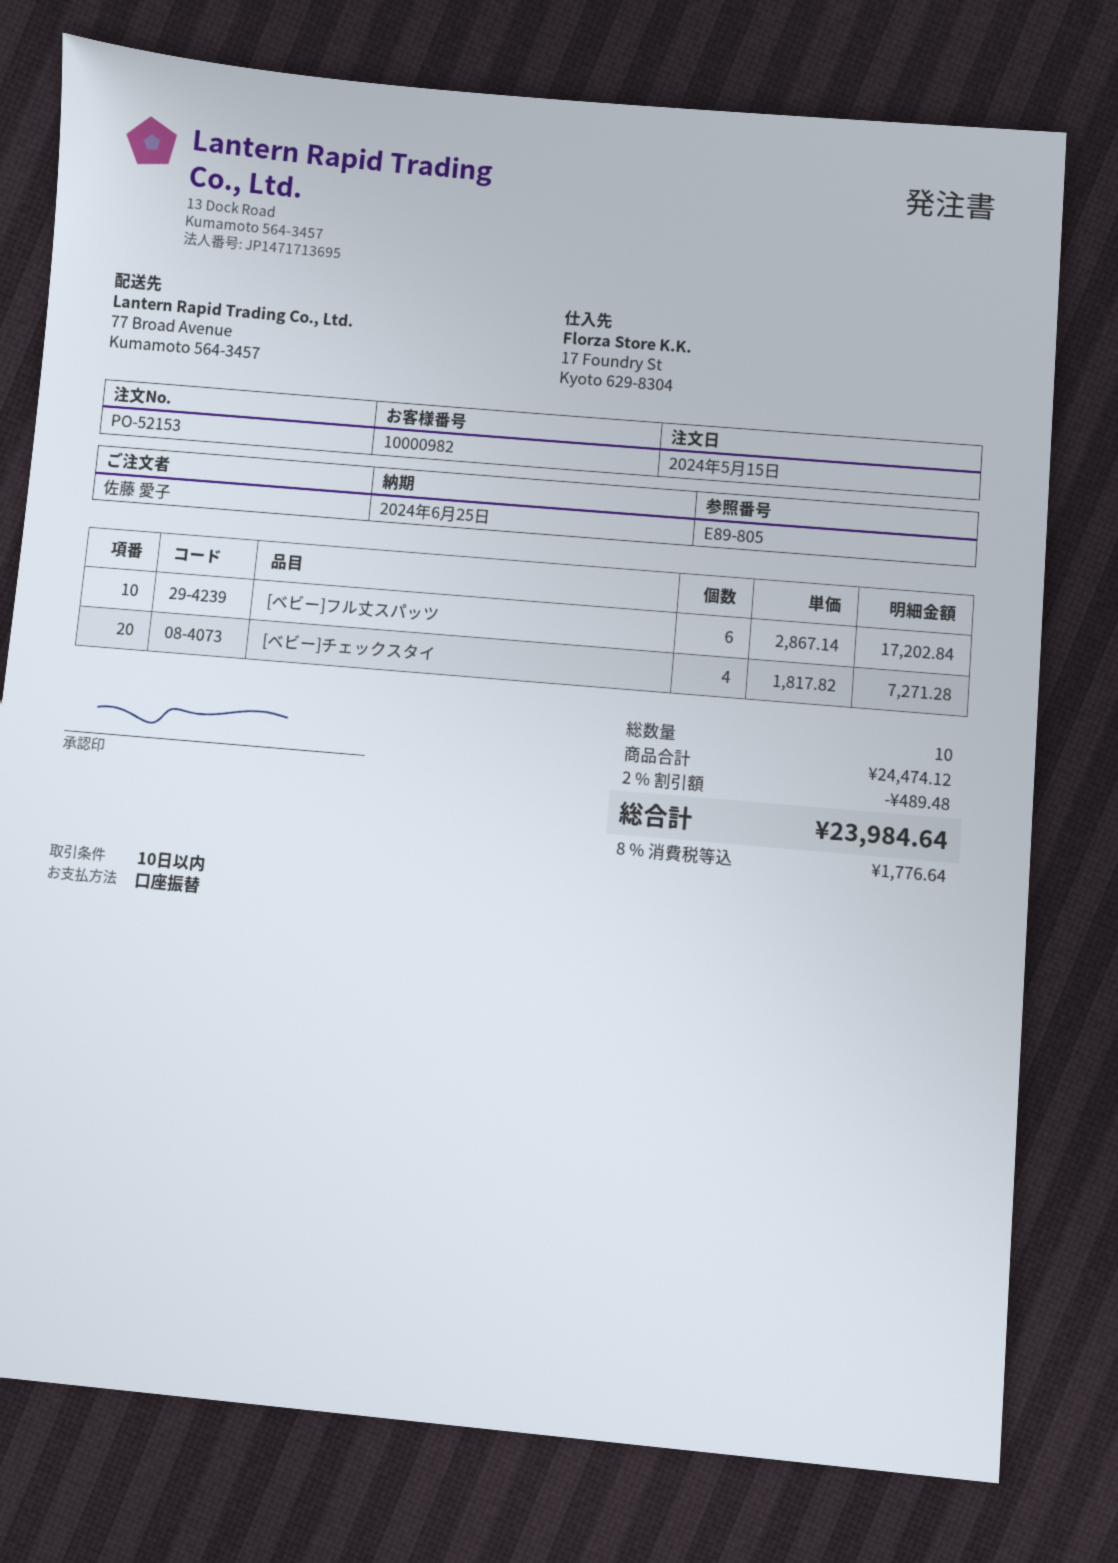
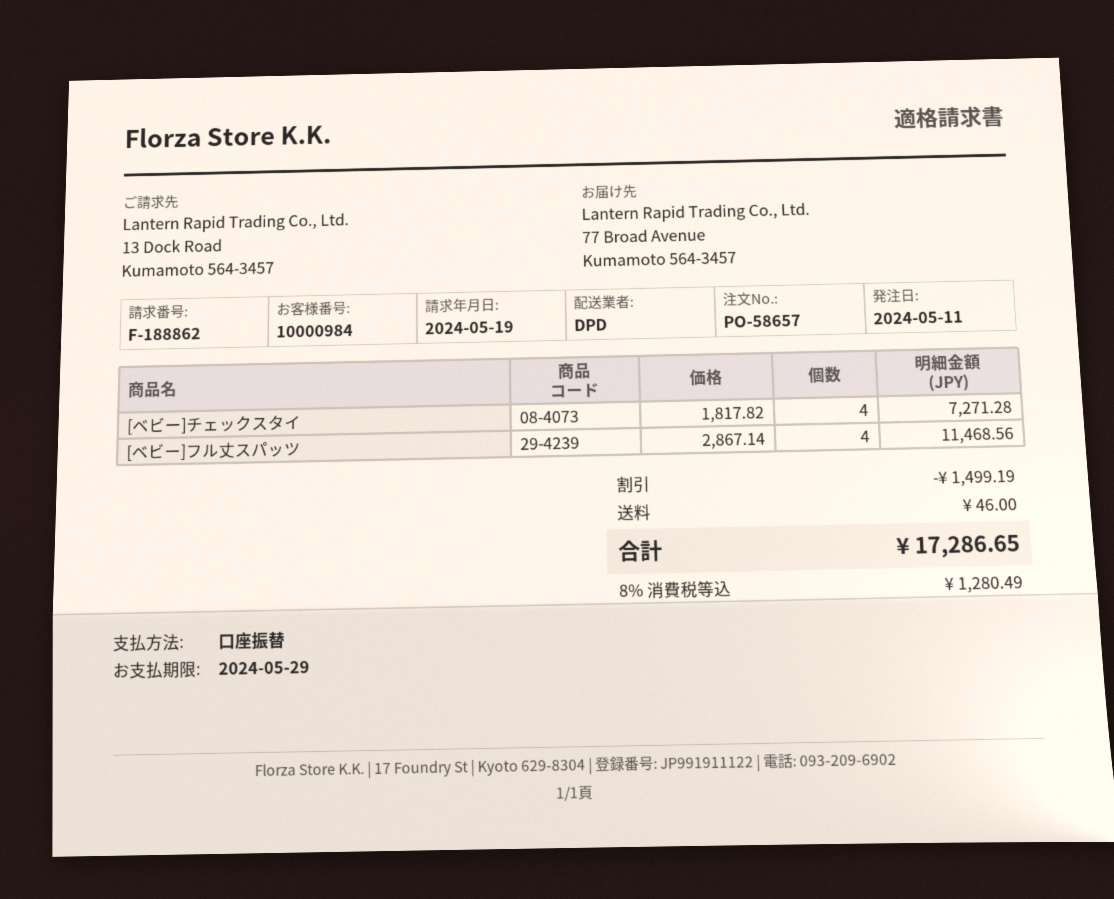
order number: PO-52153 -> PO-58657
order date: 2024-05-15 -> 2024-05-11
customer number: 10000982 -> 10000984
[ベビー]フル丈スパッツ: 6 x 2867.14 = 17202.84 -> 4 x 2867.14 = 11468.56
discount: 489.48 -> 1499.19
shipping: none -> 46.00
tax: 8% = 1776.64 -> 8% = 1280.49
total: 23984.64 -> 17286.65

